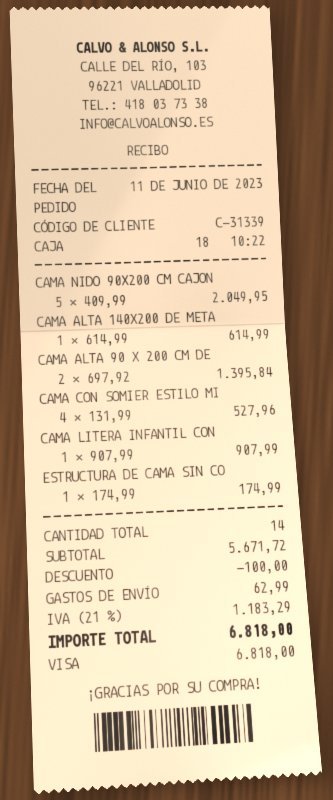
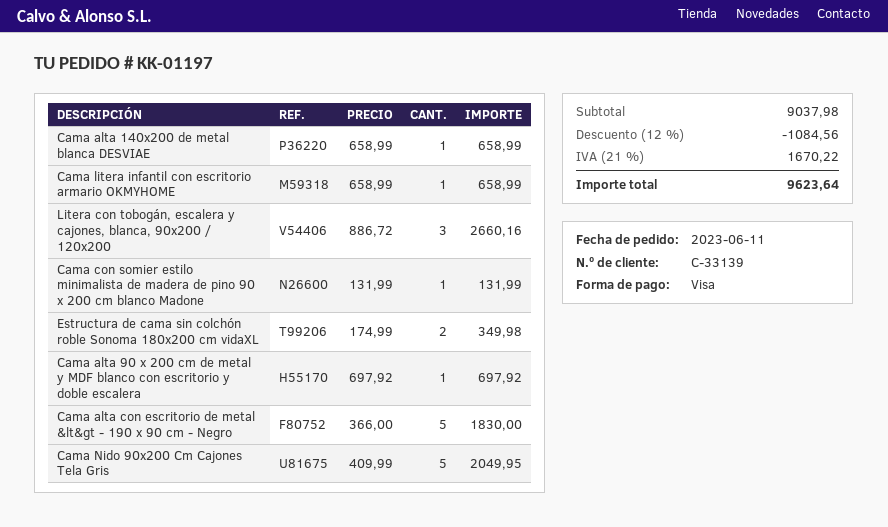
customer number: C-31339 -> C-33139
CAMA ALTA 140X200 DE META: 1 x 614.99 = 614.99 -> 1 x 658.99 = 658.99
CAMA ALTA 90 X 200 CM DE: 2 x 697.92 = 1395.84 -> 1 x 697.92 = 697.92
CAMA CON SOMIER ESTILO MI: 4 x 131.99 = 527.96 -> 1 x 131.99 = 131.99
CAMA LITERA INFANTIL CON: 1 x 907.99 = 907.99 -> 1 x 658.99 = 658.99
ESTRUCTURA DE CAMA SIN CO: 1 x 174.99 = 174.99 -> 2 x 174.99 = 349.98
Litera con tobogán, escalera y cajones, blanca, 90x200 / 120x200: none -> 3 x 886.72 = 2660.16
Cama alta con escritorio de metal &lt&gt - 190 x 90 cm - Negro: none -> 5 x 366.00 = 1830.00
subtotal: 5671.72 -> 9037.98
discount: 100.00 -> 1084.56
shipping: 62.99 -> none
tax: 21% = 1183.29 -> 21% = 1670.22
total: 6818.00 -> 9623.64

